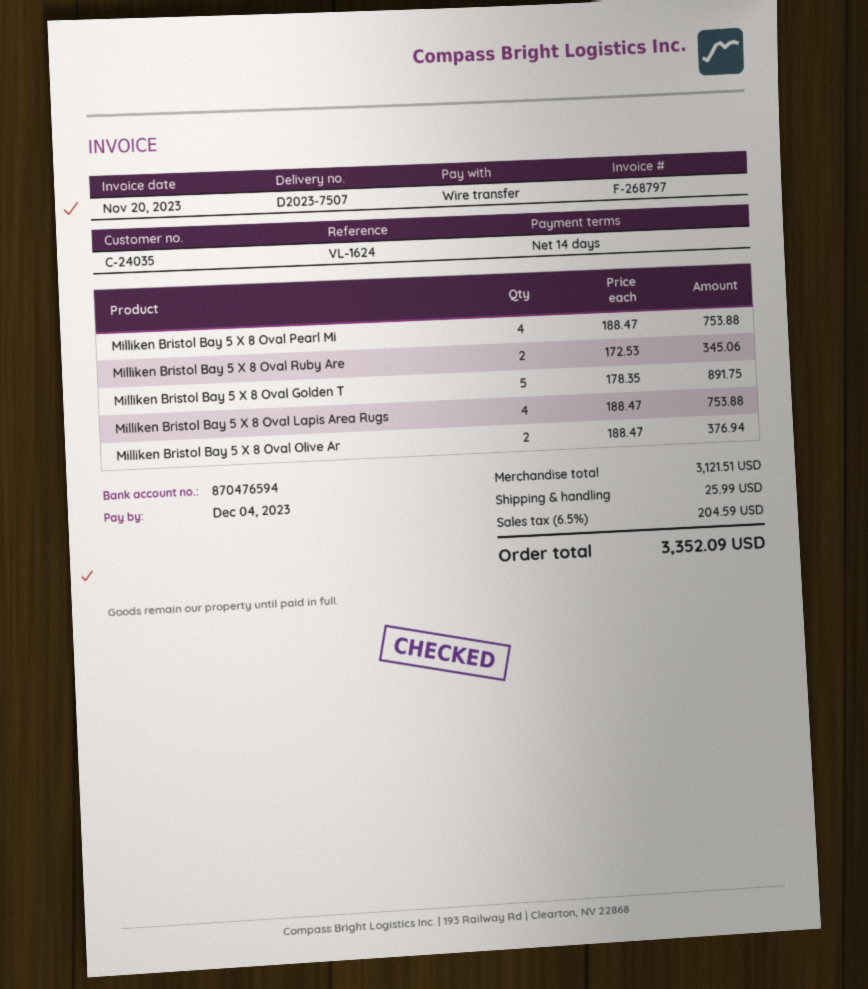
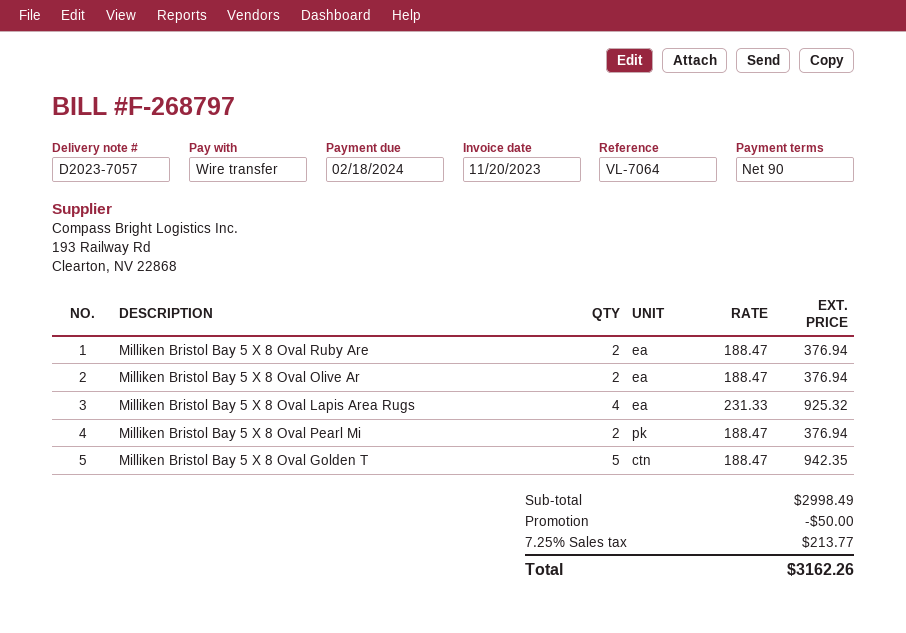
delivery note number: D2023-7507 -> D2023-7057
payment terms: 14 days -> 90 days
due date: 2023-12-04 -> 2024-02-18
reference: VL-1624 -> VL-7064
Milliken Bristol Bay 5 X 8 Oval Pearl Mi: 4 x 188.47 = 753.88 -> 2 x 188.47 = 376.94
Milliken Bristol Bay 5 X 8 Oval Ruby Are: 2 x 172.53 = 345.06 -> 2 x 188.47 = 376.94
Milliken Bristol Bay 5 X 8 Oval Golden T: 5 x 178.35 = 891.75 -> 5 x 188.47 = 942.35
Milliken Bristol Bay 5 X 8 Oval Lapis Area Rugs: 4 x 188.47 = 753.88 -> 4 x 231.33 = 925.32
subtotal: 3121.51 -> 2998.49
discount: none -> 50.00
shipping: 25.99 -> none
tax: 6.5% = 204.59 -> 7.25% = 213.77
total: 3352.09 -> 3162.26

